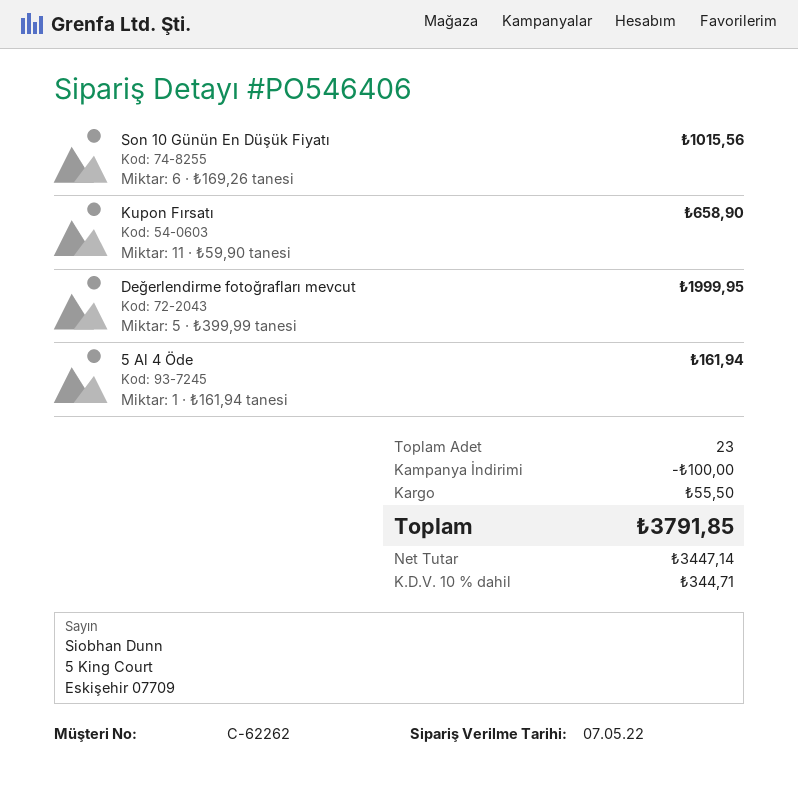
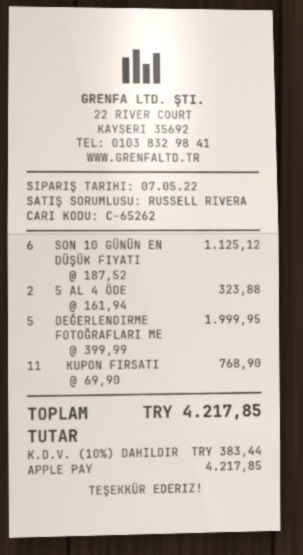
customer number: C-62262 -> C-65262
Son 10 Günün En Düşük Fiyatı: 6 x 169.26 = 1015.56 -> 6 x 187.52 = 1125.12
Kupon Fırsatı: 11 x 59.90 = 658.90 -> 11 x 69.90 = 768.90
5 Al 4 Öde: 1 x 161.94 = 161.94 -> 2 x 161.94 = 323.88
discount: 100.00 -> none
shipping: 55.50 -> none
tax: 10% = 344.71 -> 10% = 383.44
total: 3791.85 -> 4217.85

